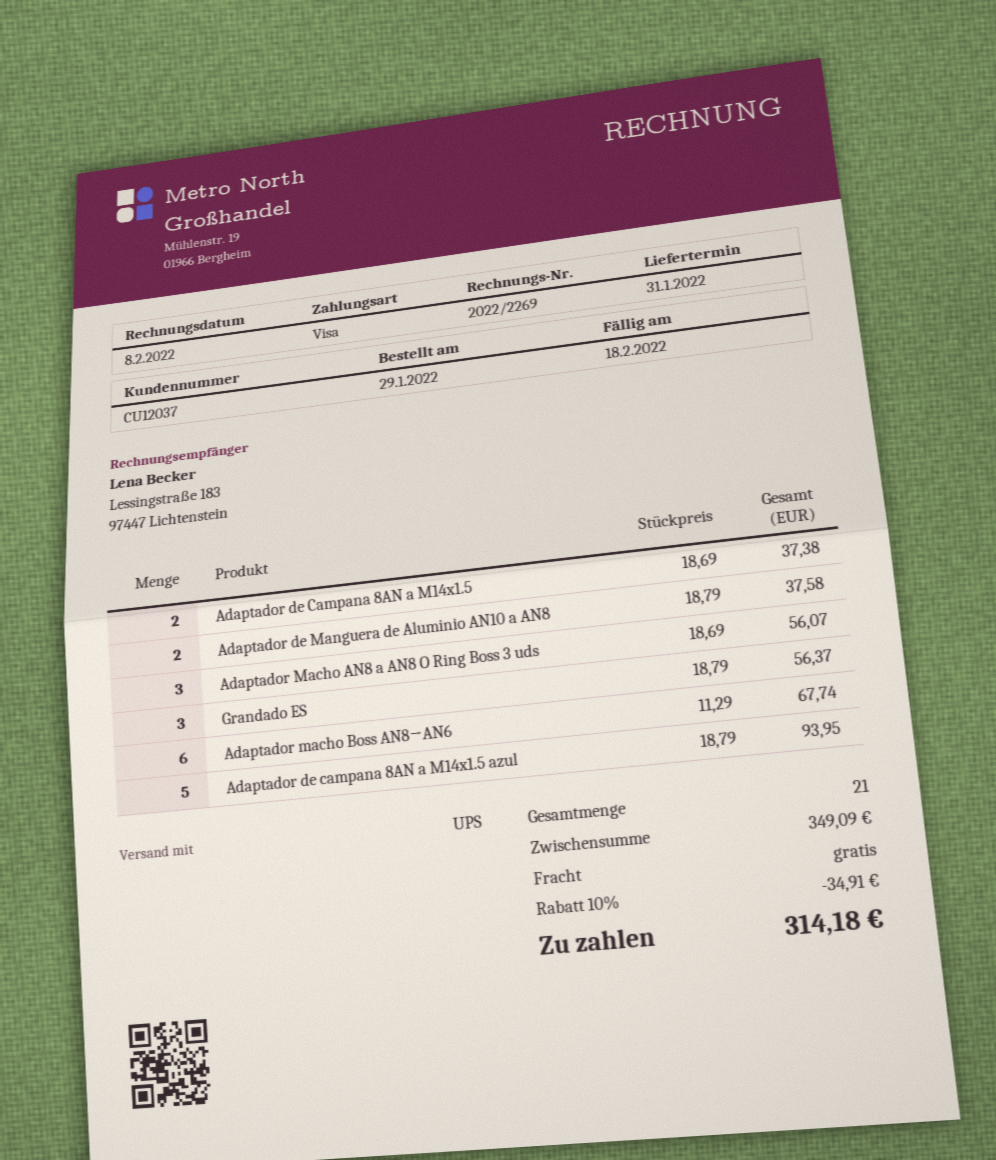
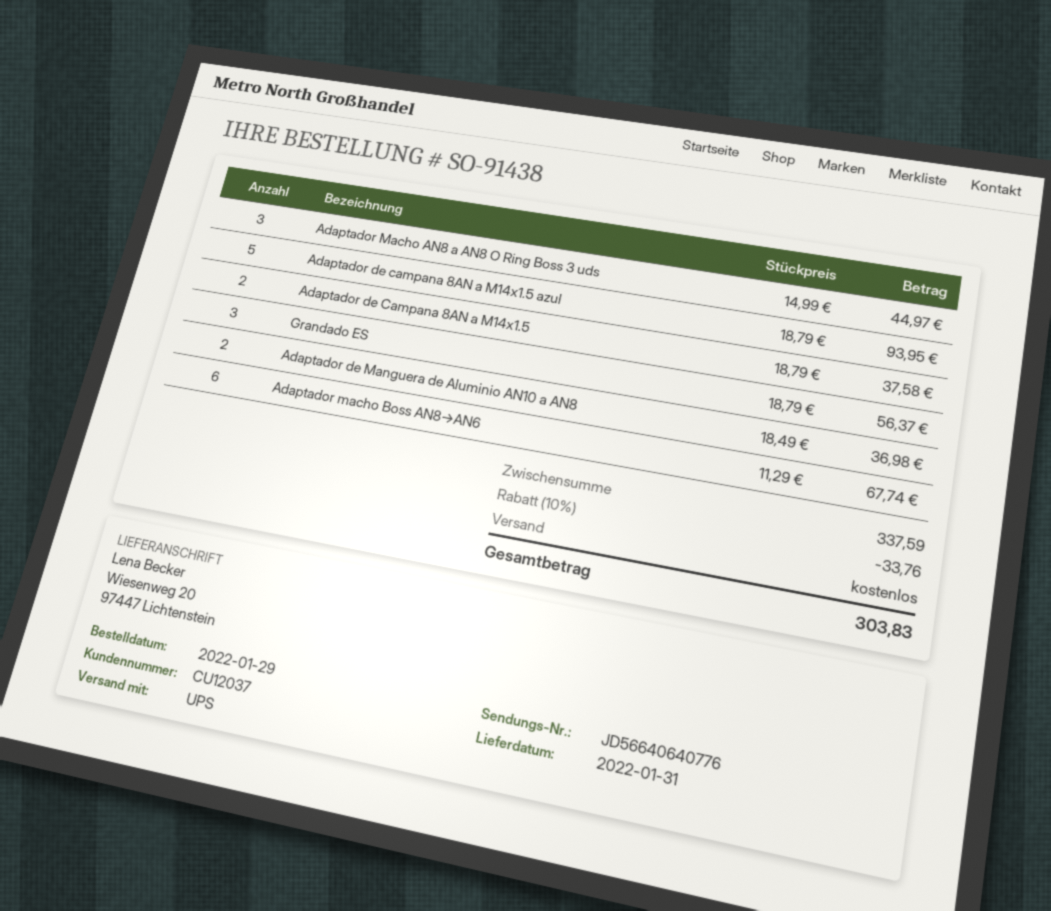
Adaptador de Campana 8AN a M14x1.5: 2 x 18.69 = 37.38 -> 2 x 18.79 = 37.58
Adaptador de Manguera de Aluminio AN10 a AN8: 2 x 18.79 = 37.58 -> 2 x 18.49 = 36.98
Adaptador Macho AN8 a AN8 O Ring Boss 3 uds: 3 x 18.69 = 56.07 -> 3 x 14.99 = 44.97
subtotal: 349.09 -> 337.59
discount: 10% = 34.91 -> 10% = 33.76
total: 314.18 -> 303.83

